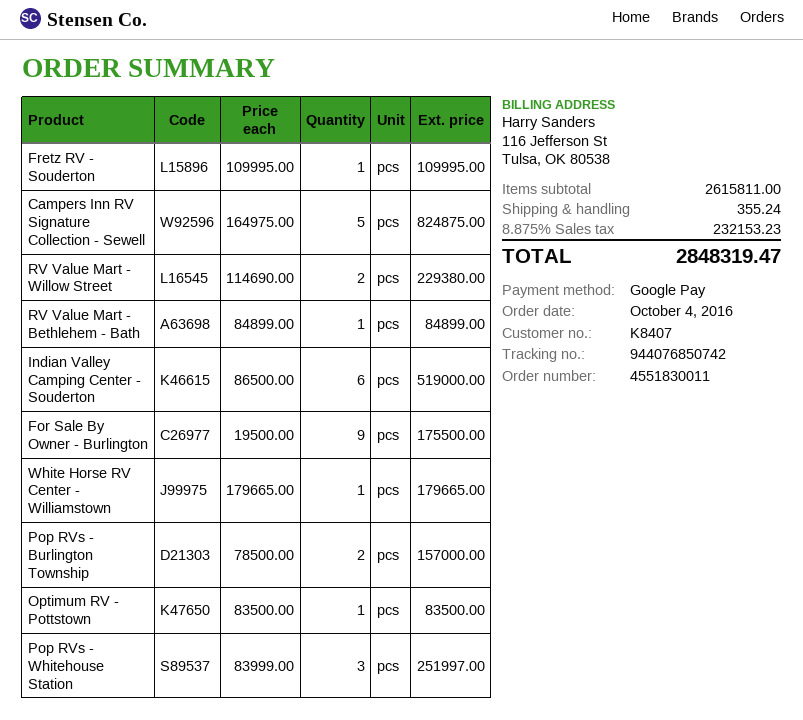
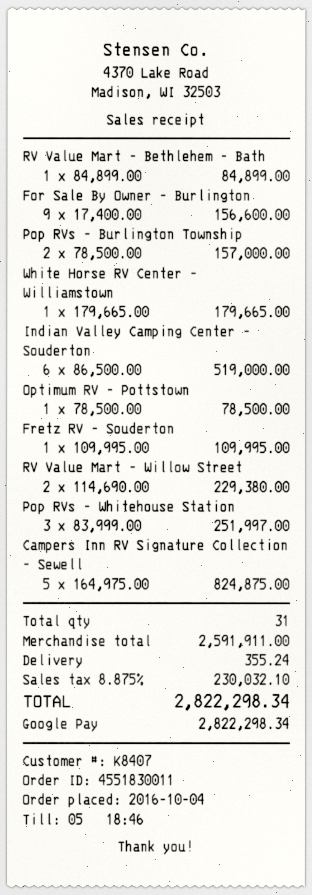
For Sale By Owner - Burlington: 9 x 19500.00 = 175500.00 -> 9 x 17400.00 = 156600.00
Optimum RV - Pottstown: 1 x 83500.00 = 83500.00 -> 1 x 78500.00 = 78500.00
subtotal: 2615811.00 -> 2591911.00
tax: 8.875% = 232153.23 -> 8.875% = 230032.10
total: 2848319.47 -> 2822298.34

